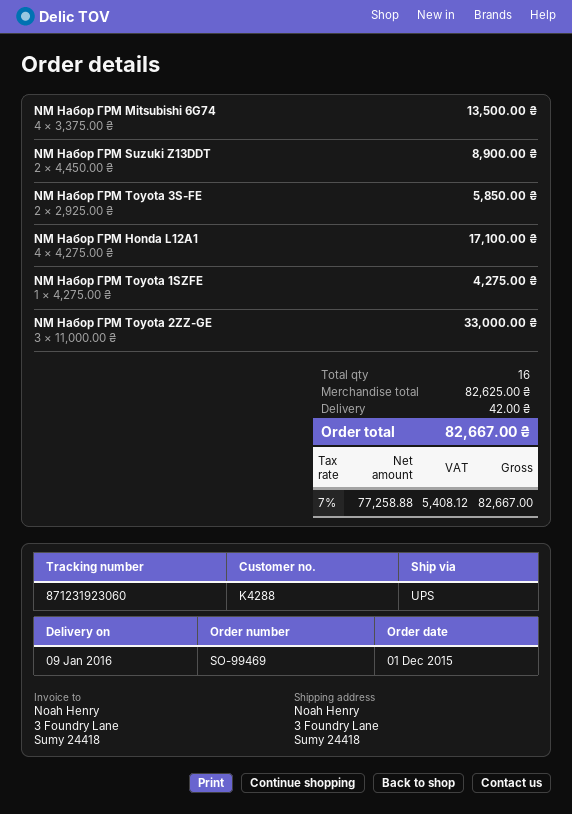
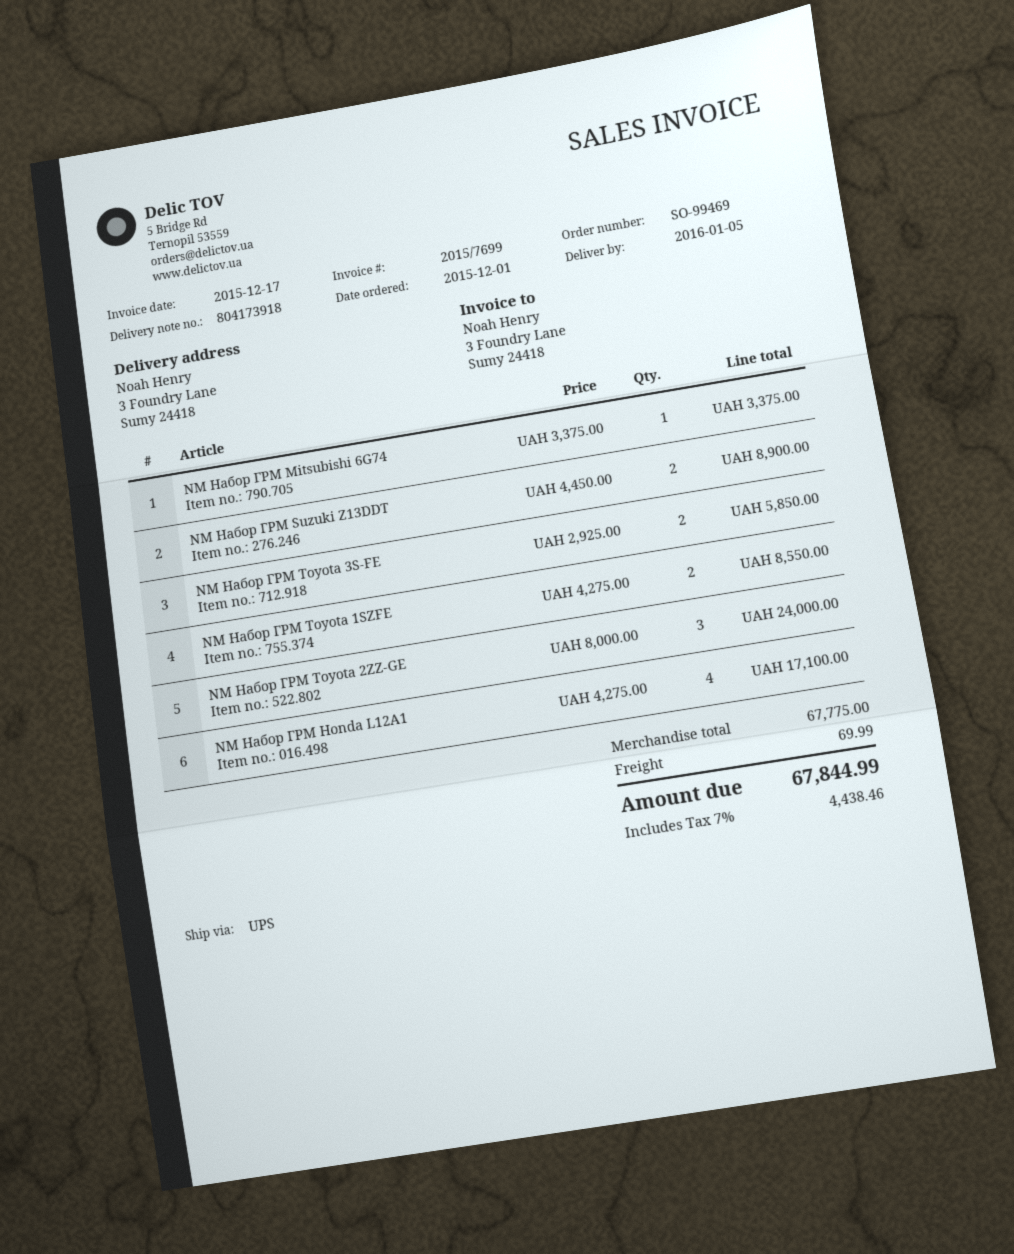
delivery date: 2016-01-09 -> 2016-01-05
NM Набор ГРМ Mitsubishi 6G74: 4 x 3375.00 = 13500.00 -> 1 x 3375.00 = 3375.00
NM Набор ГРМ Toyota 1SZFE: 1 x 4275.00 = 4275.00 -> 2 x 4275.00 = 8550.00
NM Набор ГРМ Toyota 2ZZ-GE: 3 x 11000.00 = 33000.00 -> 3 x 8000.00 = 24000.00
subtotal: 82625.00 -> 67775.00
shipping: 42.00 -> 69.99
tax: 7% = 5408.12 -> 7% = 4438.46
total: 82667.00 -> 67844.99

